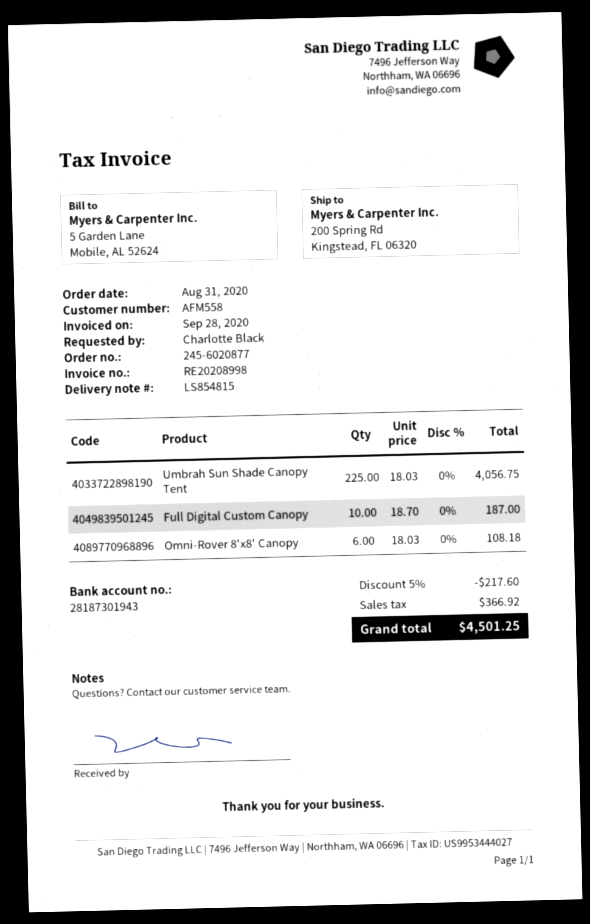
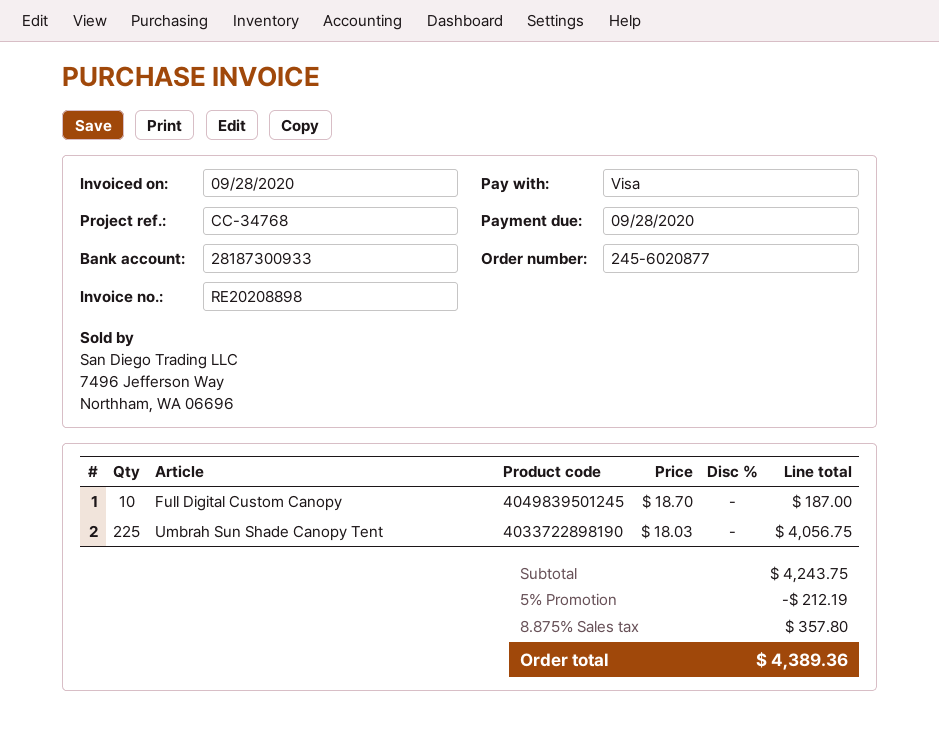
invoice number: RE20208998 -> RE20208898
bank account: 28187301943 -> 28187300933
Omni-Rover 8'x8' Canopy: 6 x 18.03 = 108.18 -> none
discount: 5% = 217.60 -> 5% = 212.19
tax: 366.92 -> 357.80
total: 4501.25 -> 4389.36

